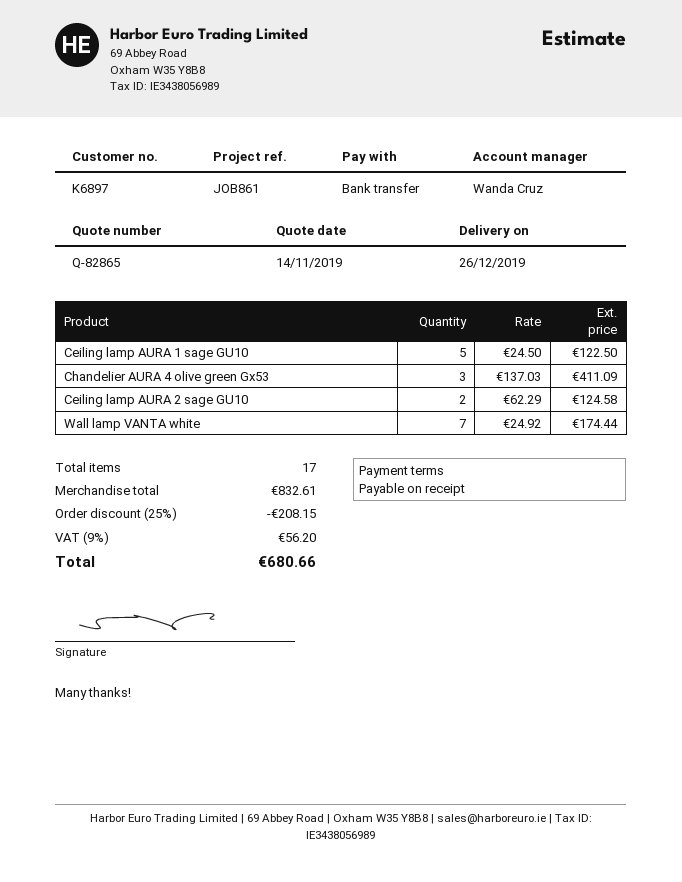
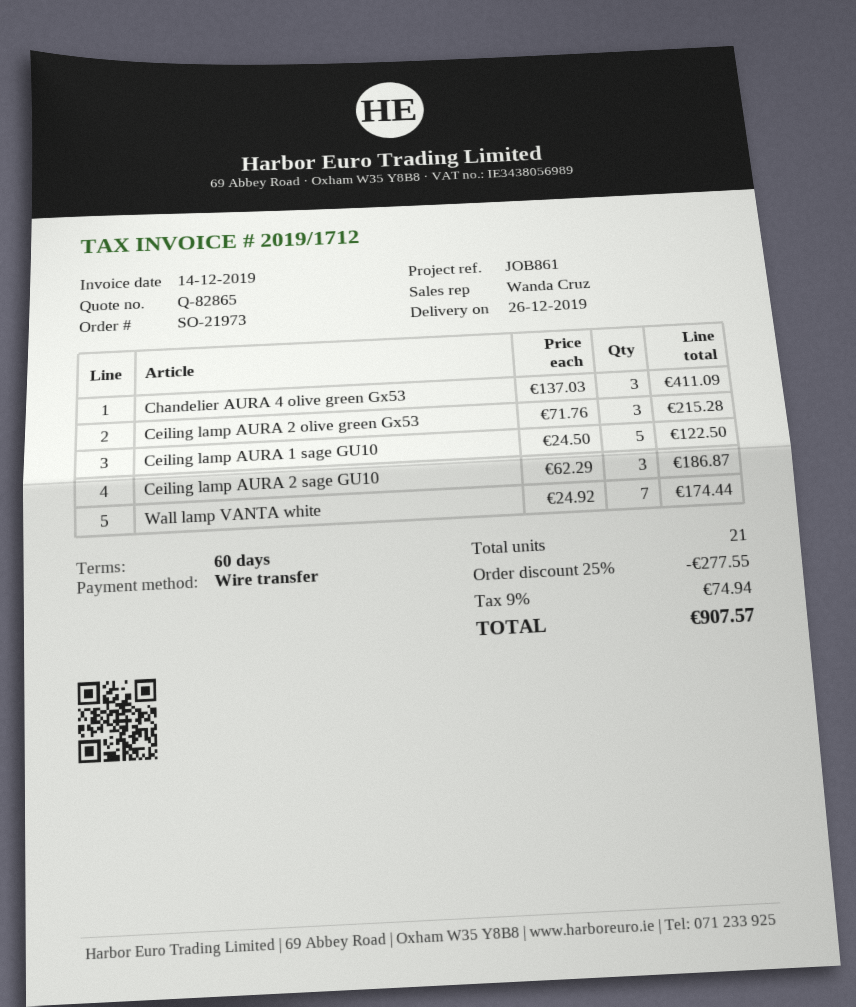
payment terms: on receipt -> 60 days
Ceiling lamp AURA 2 sage GU10: 2 x 62.29 = 124.58 -> 3 x 62.29 = 186.87
Ceiling lamp AURA 2 olive green Gx53: none -> 3 x 71.76 = 215.28
total quantity: 17 -> 21
discount: 25% = 208.15 -> 25% = 277.55
tax: 9% = 56.20 -> 9% = 74.94
total: 680.66 -> 907.57

